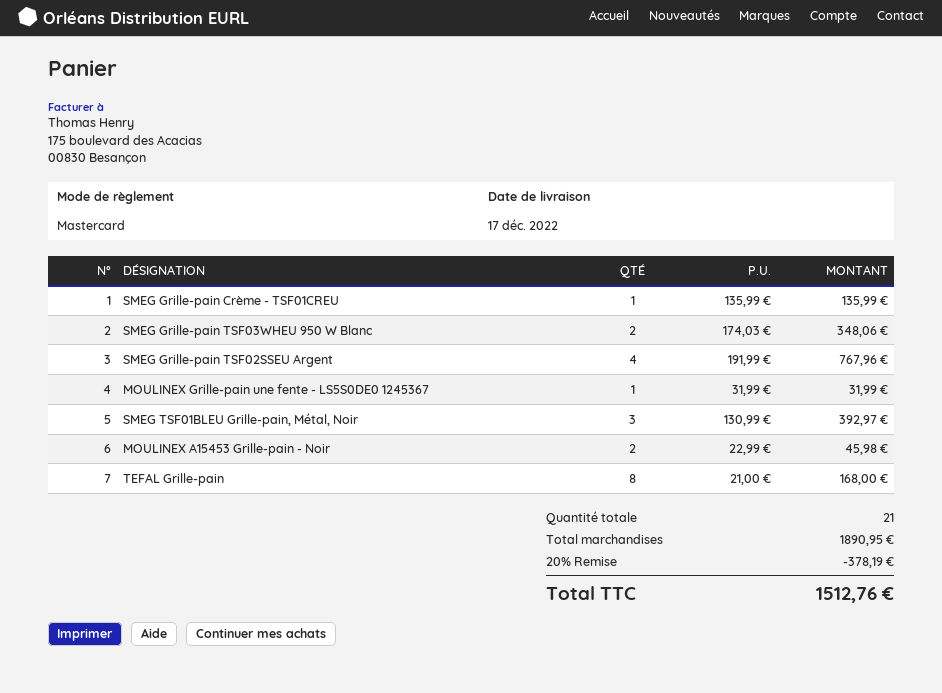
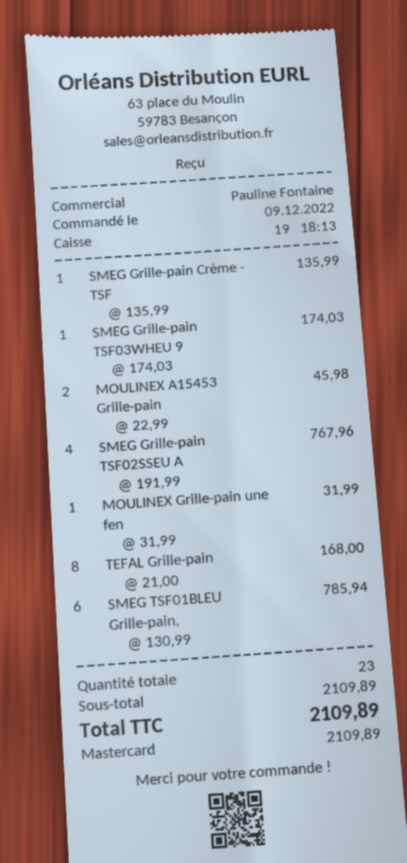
SMEG Grille-pain TSF03WHEU 950 W Blanc: 2 x 174.03 = 348.06 -> 1 x 174.03 = 174.03
SMEG TSF01BLEU Grille-pain, Métal, Noir: 3 x 130.99 = 392.97 -> 6 x 130.99 = 785.94
total quantity: 21 -> 23
subtotal: 1890.95 -> 2109.89
discount: 20% = 378.19 -> none
total: 1512.76 -> 2109.89

